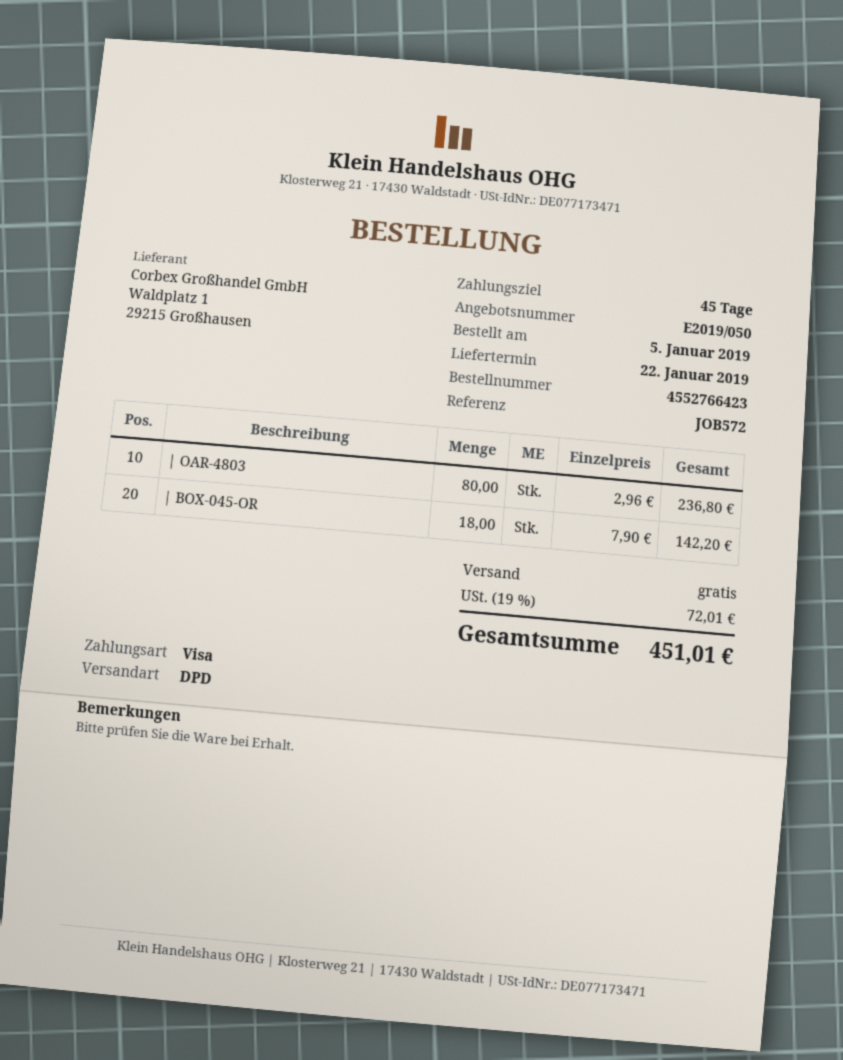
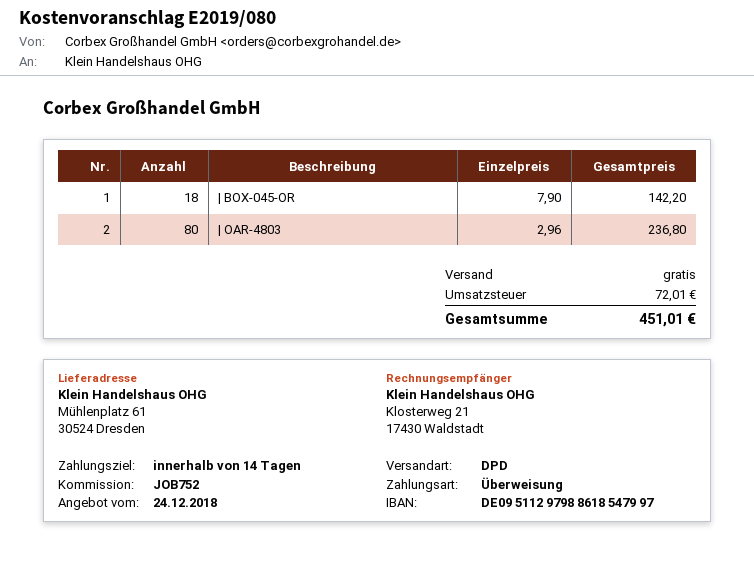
quote number: E2019/050 -> E2019/080
payment terms: 45 days -> 14 days
reference: JOB572 -> JOB752
payment method: Visa -> bank transfer

